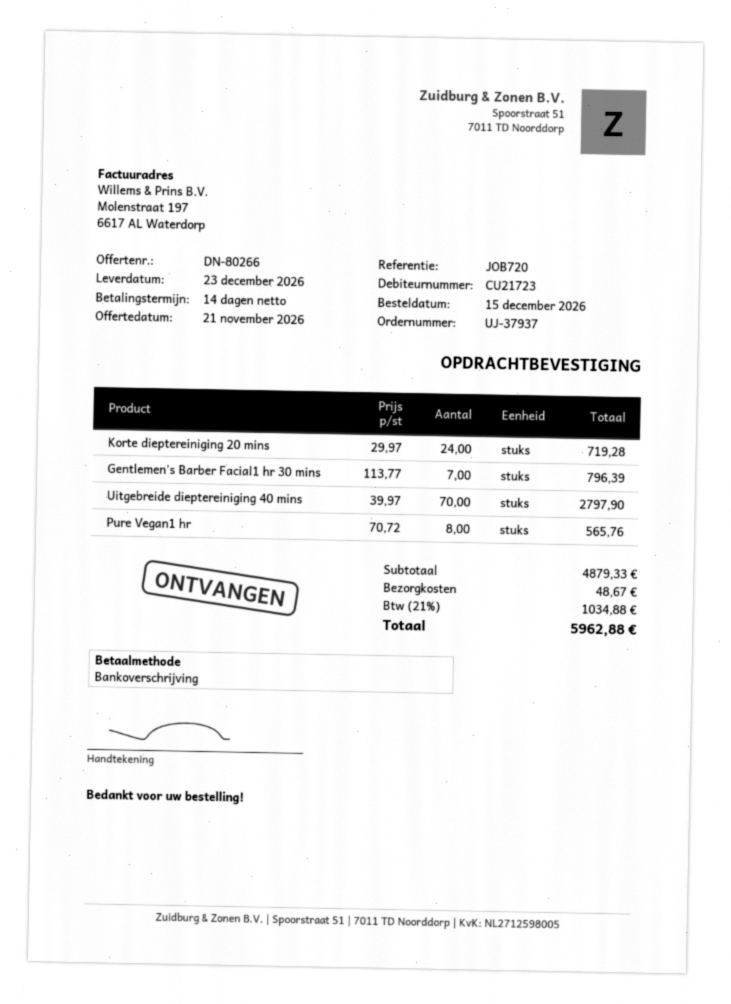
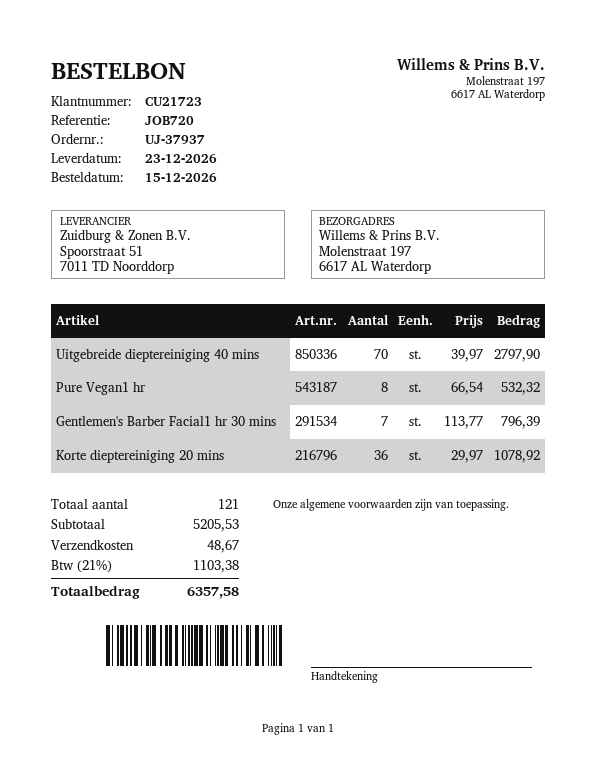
Korte dieptereiniging 20 mins: 24 x 29.97 = 719.28 -> 36 x 29.97 = 1078.92
Pure Vegan1 hr: 8 x 70.72 = 565.76 -> 8 x 66.54 = 532.32
subtotal: 4879.33 -> 5205.53
tax: 21% = 1034.88 -> 21% = 1103.38
total: 5962.88 -> 6357.58

